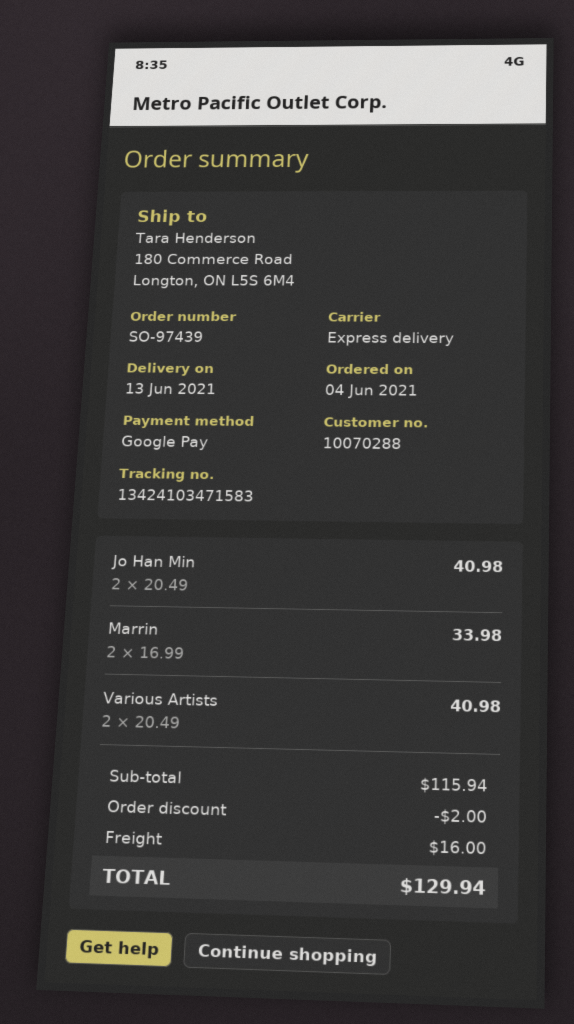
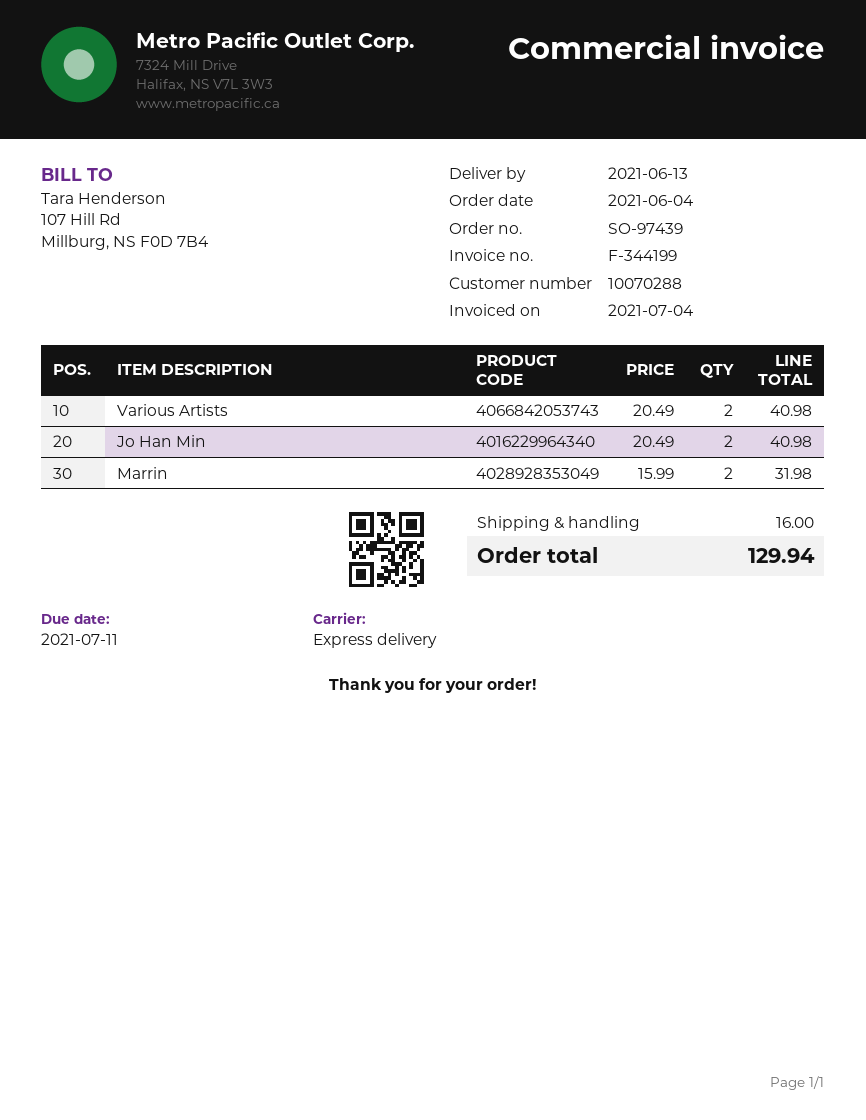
Marrin: 2 x 16.99 = 33.98 -> 2 x 15.99 = 31.98
discount: 2.00 -> none

